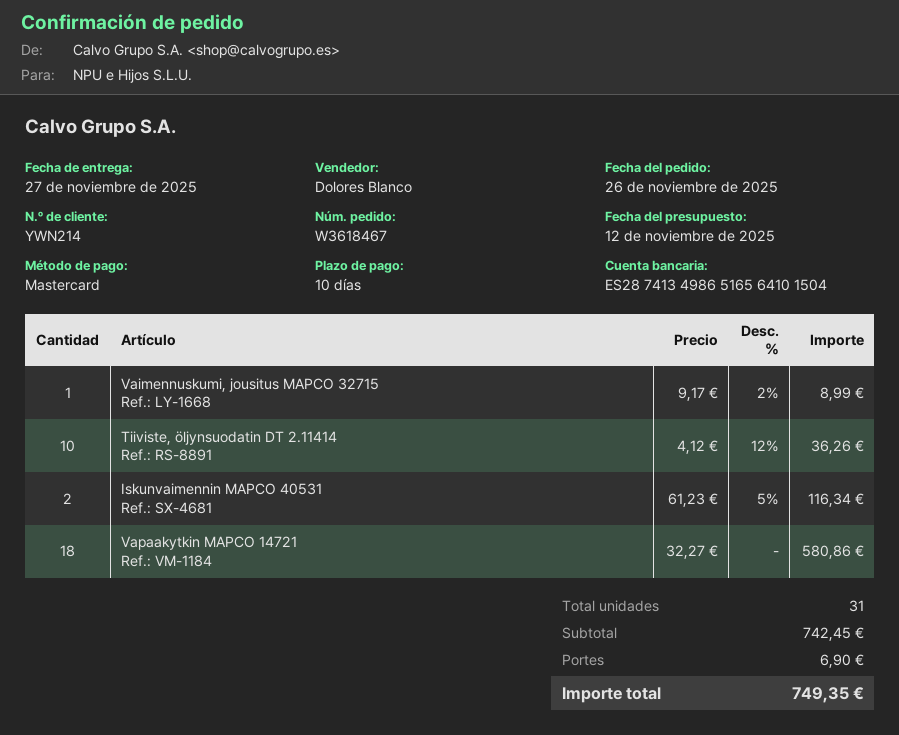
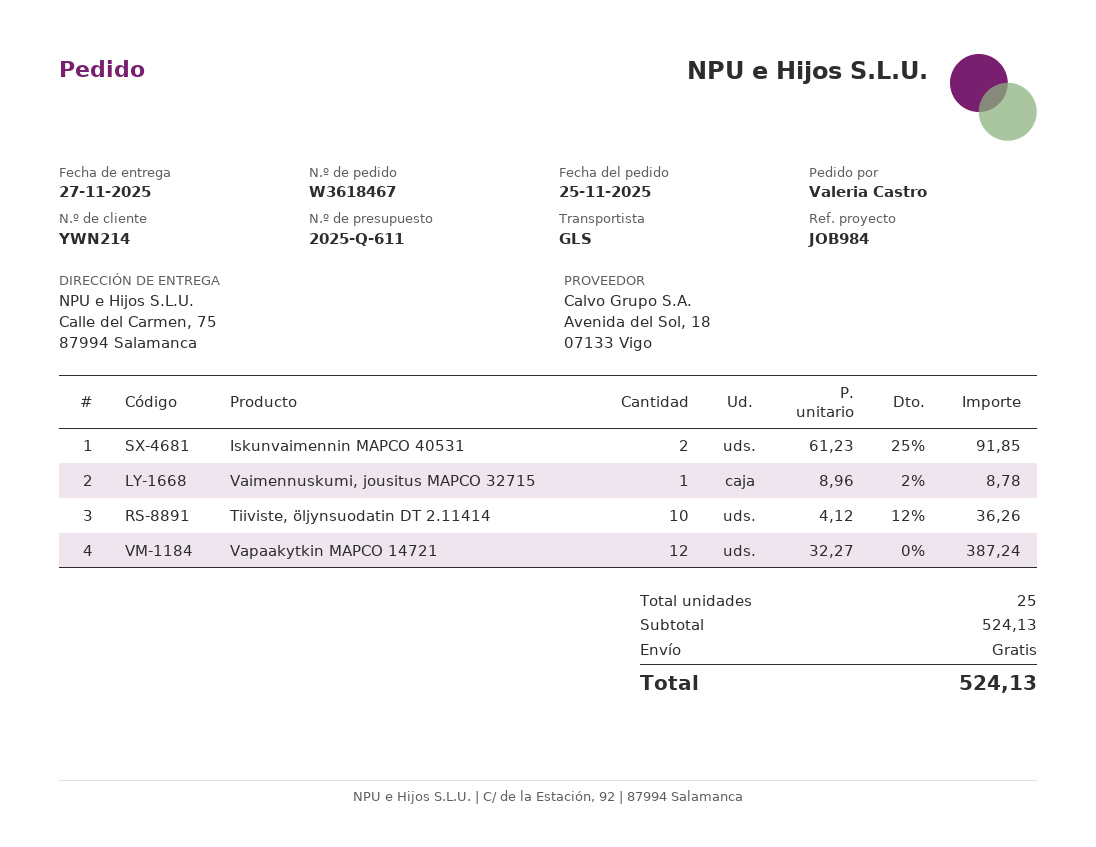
order date: 2025-11-26 -> 2025-11-25
Vaimennuskumi, jousitus MAPCO 32715: 1 x 9.17 - 2% = 8.99 -> 1 x 8.96 - 2% = 8.78
Iskunvaimennin MAPCO 40531: 2 x 61.23 - 5% = 116.34 -> 2 x 61.23 - 25% = 91.85
Vapaakytkin MAPCO 14721: 18 x 32.27 = 580.86 -> 12 x 32.27 = 387.24
total quantity: 31 -> 25
subtotal: 742.45 -> 524.13
shipping: 6.90 -> 0.00
total: 749.35 -> 524.13

